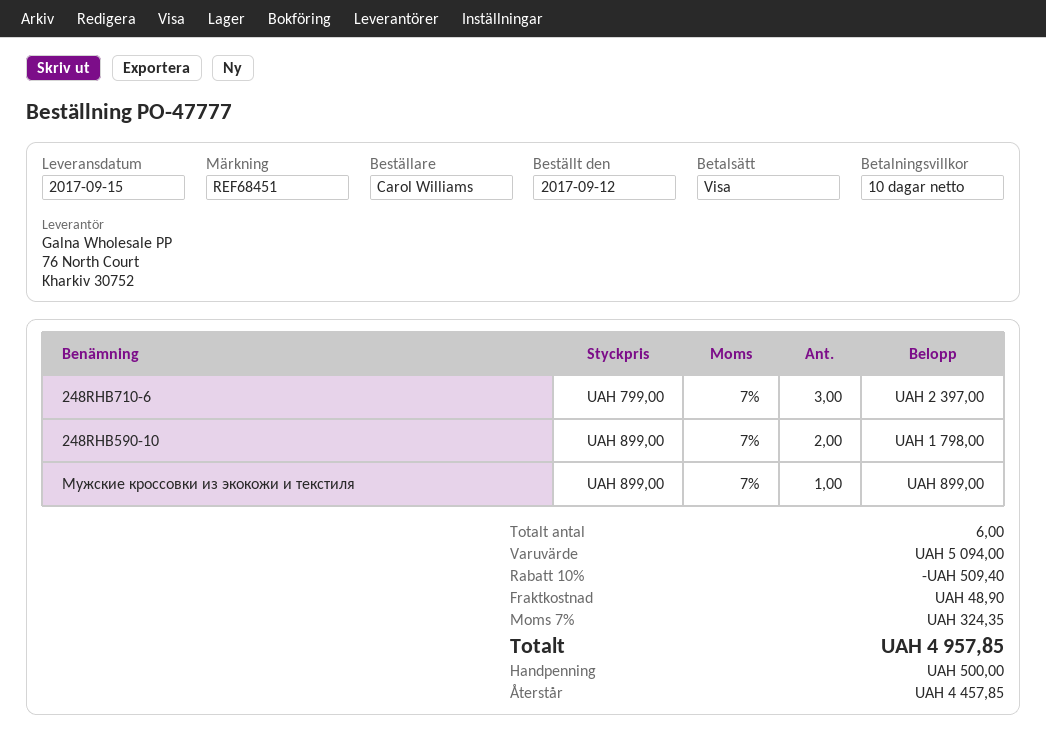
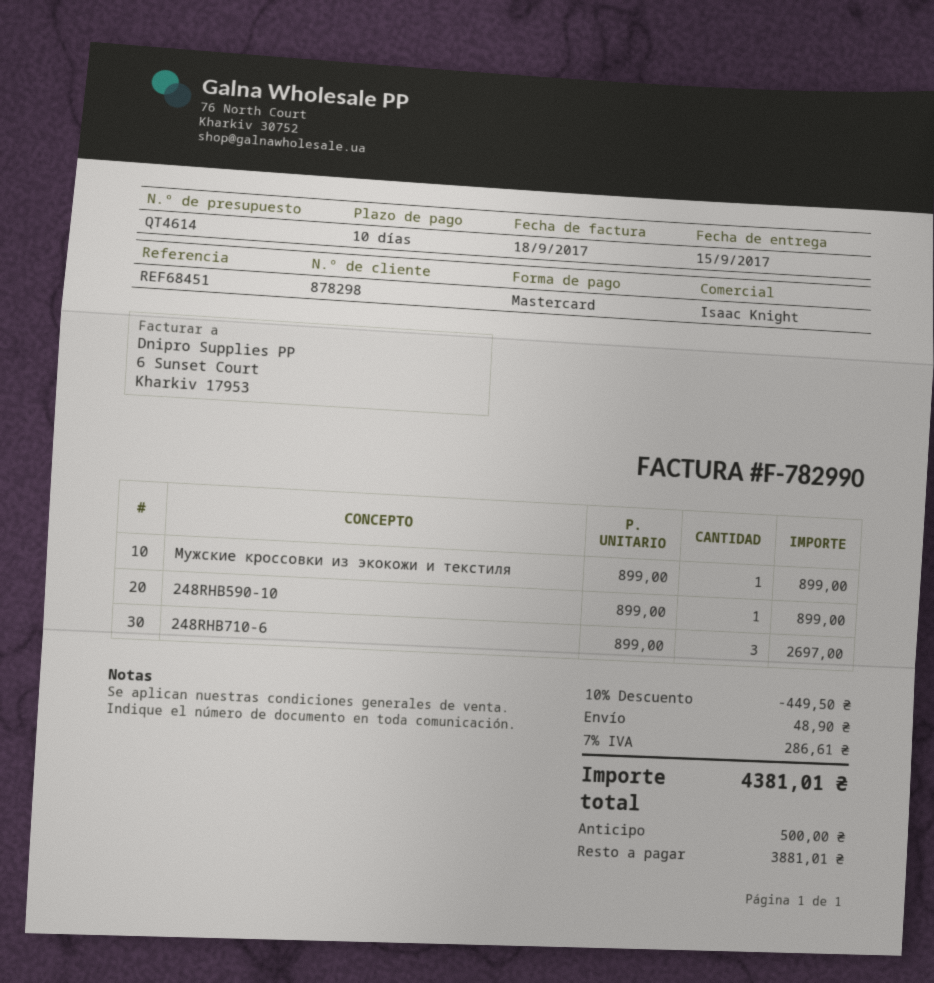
payment method: Visa -> Mastercard
248RHB710-6: 3 x 799.00 = 2397.00 -> 3 x 899.00 = 2697.00
248RHB590-10: 2 x 899.00 = 1798.00 -> 1 x 899.00 = 899.00
discount: 10% = 509.40 -> 10% = 449.50
tax: 7% = 324.35 -> 7% = 286.61
total: 4957.85 -> 4381.01
balance: 4457.85 -> 3881.01

